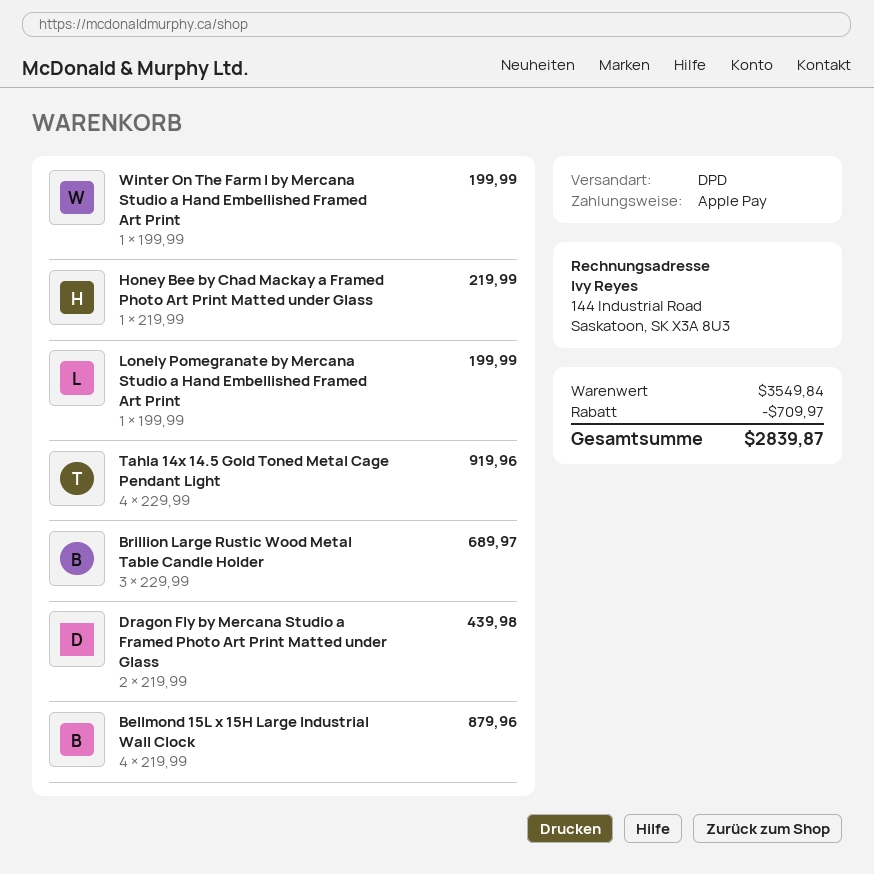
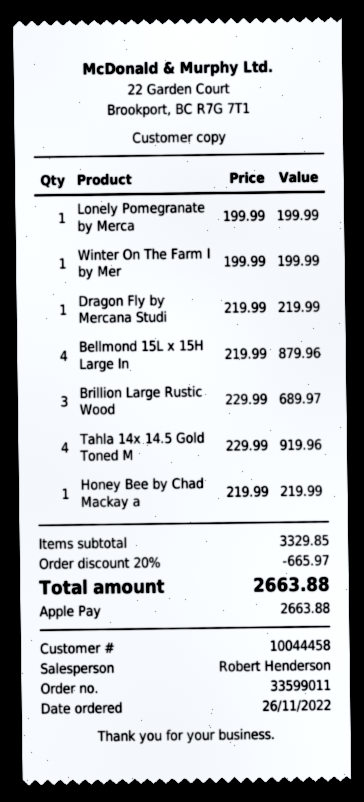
Dragon Fly by Mercana Studio a Framed Photo Art Print Matted under Glass: 2 x 219.99 = 439.98 -> 1 x 219.99 = 219.99
subtotal: 3549.84 -> 3329.85
discount: 709.97 -> 665.97
total: 2839.87 -> 2663.88

